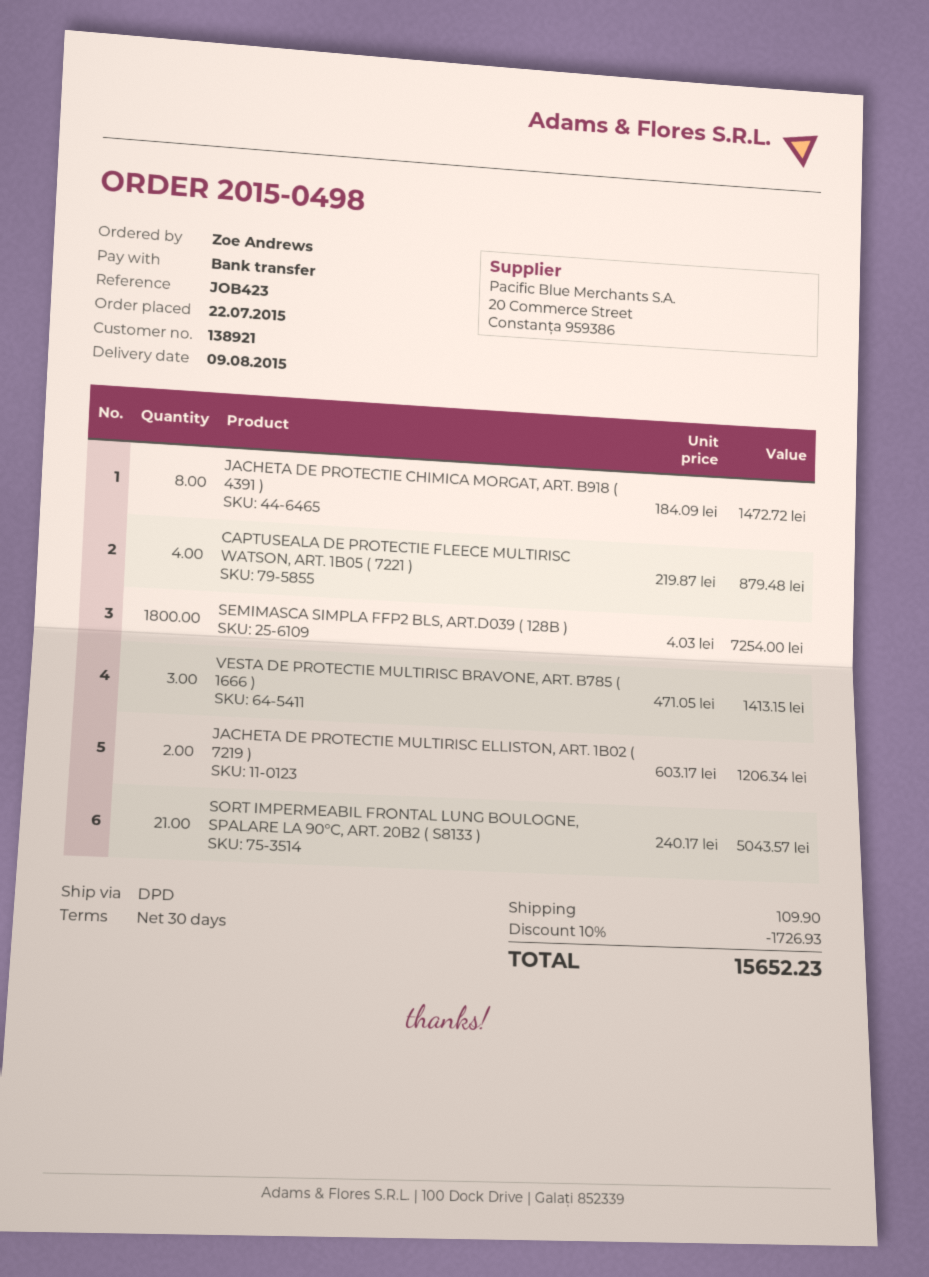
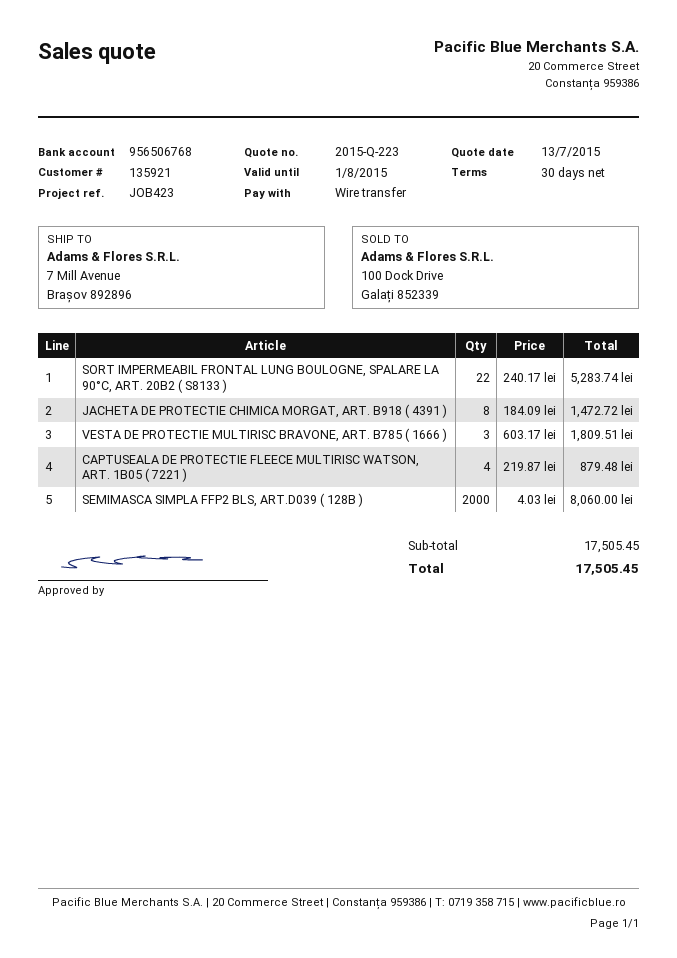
customer number: 138921 -> 135921
SEMIMASCA SIMPLA FFP2 BLS, ART.D039 ( 128B ): 1800 x 4.03 = 7254.00 -> 2000 x 4.03 = 8060.00
VESTA DE PROTECTIE MULTIRISC BRAVONE, ART. B785 ( 1666 ): 3 x 471.05 = 1413.15 -> 3 x 603.17 = 1809.51
JACHETA DE PROTECTIE MULTIRISC ELLISTON, ART. 1B02 ( 7219 ): 2 x 603.17 = 1206.34 -> none
SORT IMPERMEABIL FRONTAL LUNG BOULOGNE, SPALARE LA 90°C, ART. 20B2 ( S8133 ): 21 x 240.17 = 5043.57 -> 22 x 240.17 = 5283.74
discount: 10% = 1726.93 -> none
shipping: 109.90 -> none
total: 15652.23 -> 17505.45

